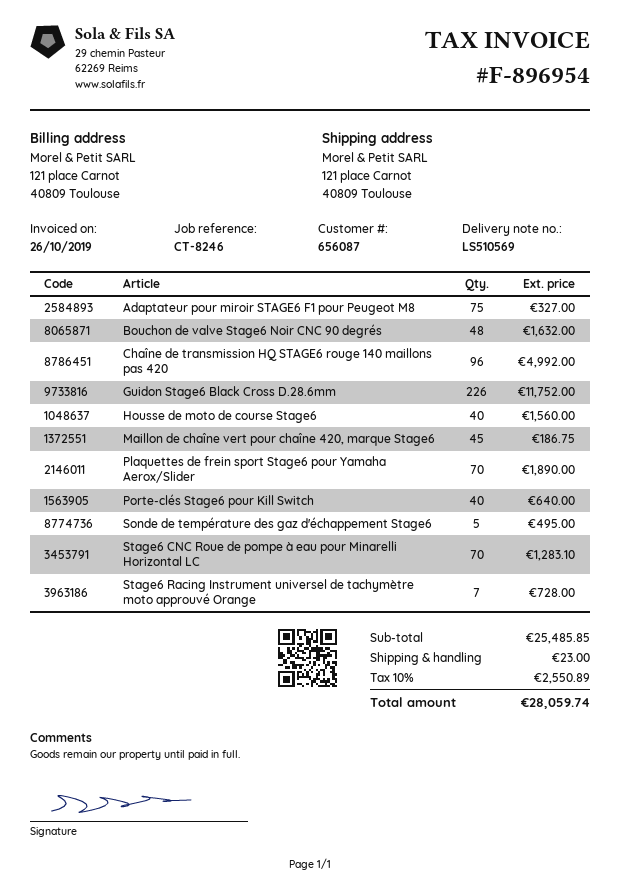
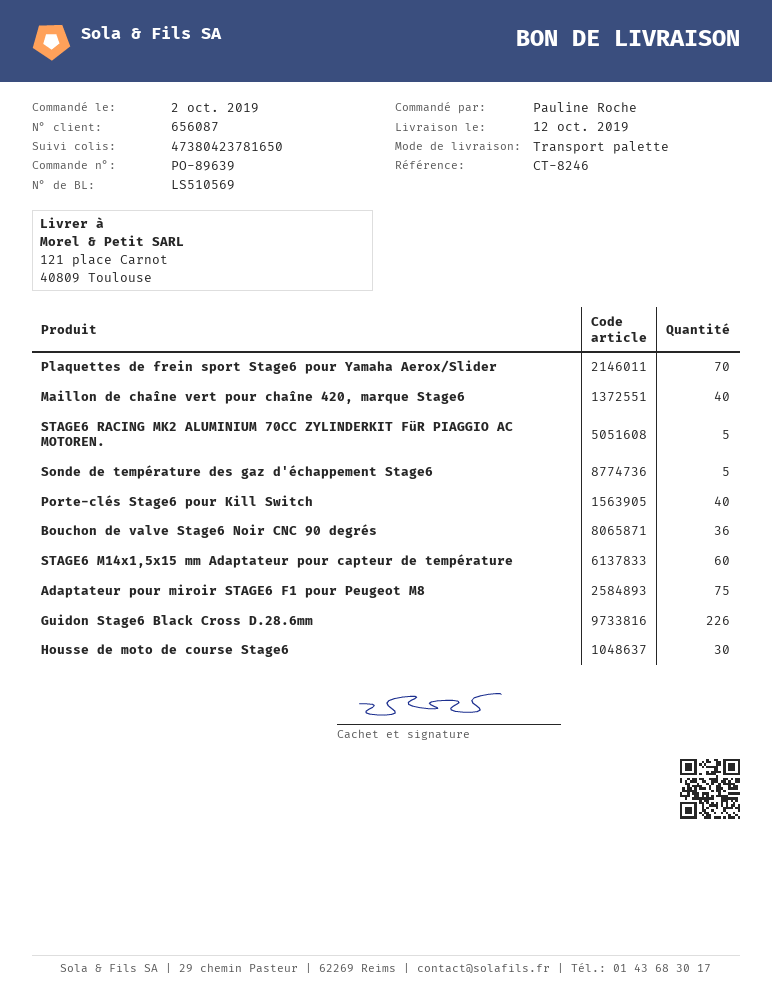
Bouchon de valve Stage6 Noir CNC 90 degrés: 48 -> 36
Chaîne de transmission HQ STAGE6 rouge 140 maillons pas 420: 96 -> none
Housse de moto de course Stage6: 40 -> 30
Maillon de chaîne vert pour chaîne 420, marque Stage6: 45 -> 40
Stage6 CNC Roue de pompe à eau pour Minarelli Horizontal LC: 70 -> none
Stage6 Racing Instrument universel de tachymètre moto approuvé Orange: 7 -> none
STAGE6 RACING MK2 ALUMINIUM 70CC ZYLINDERKIT FüR PIAGGIO AC MOTOREN.: none -> 5
STAGE6 M14x1,5x15 mm Adaptateur pour capteur de température: none -> 60

